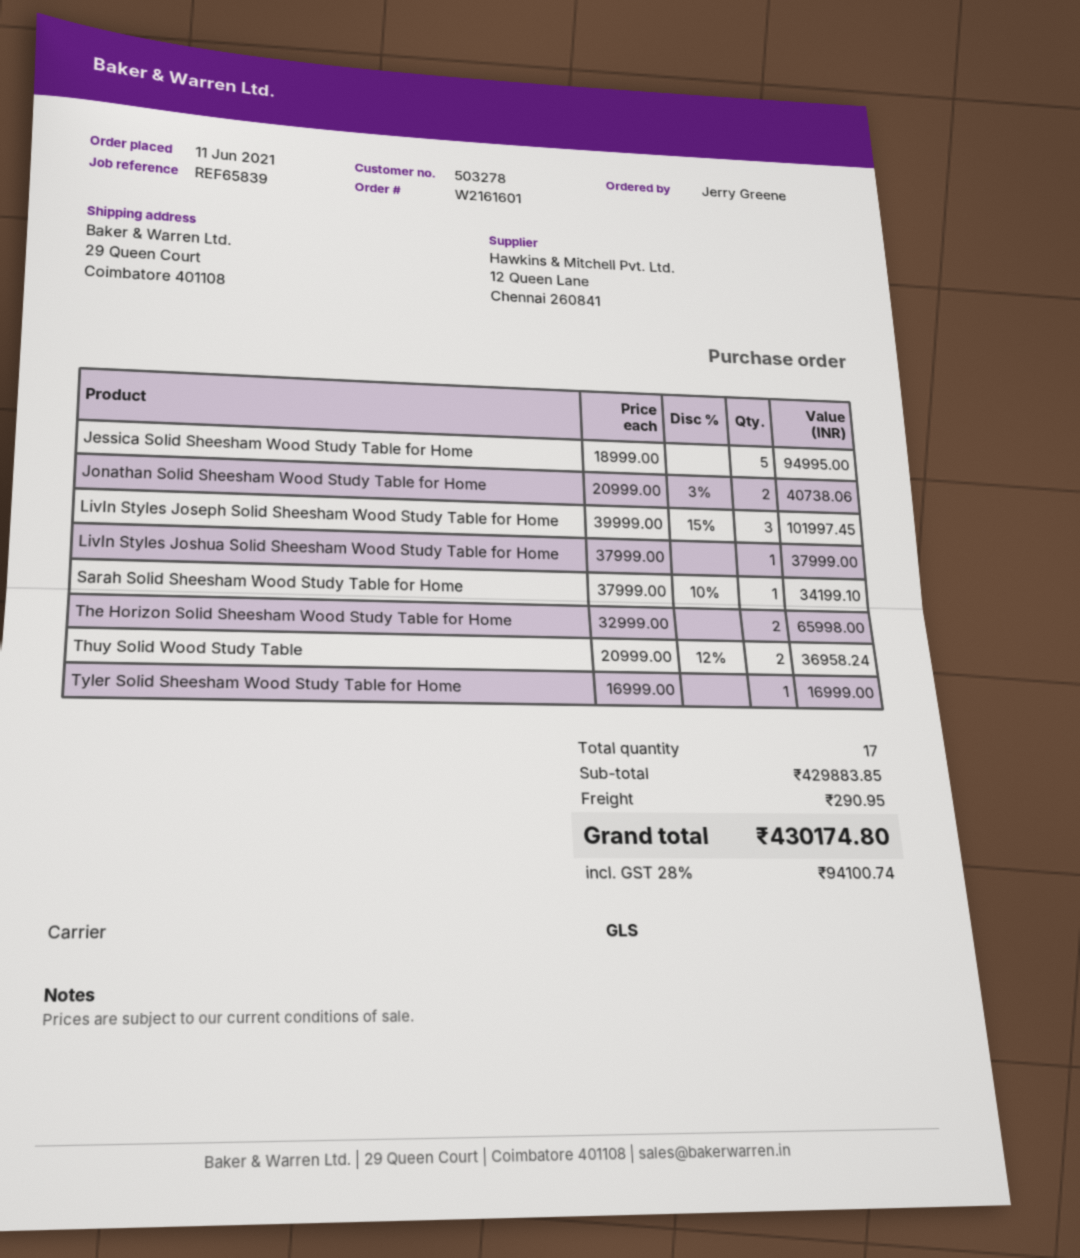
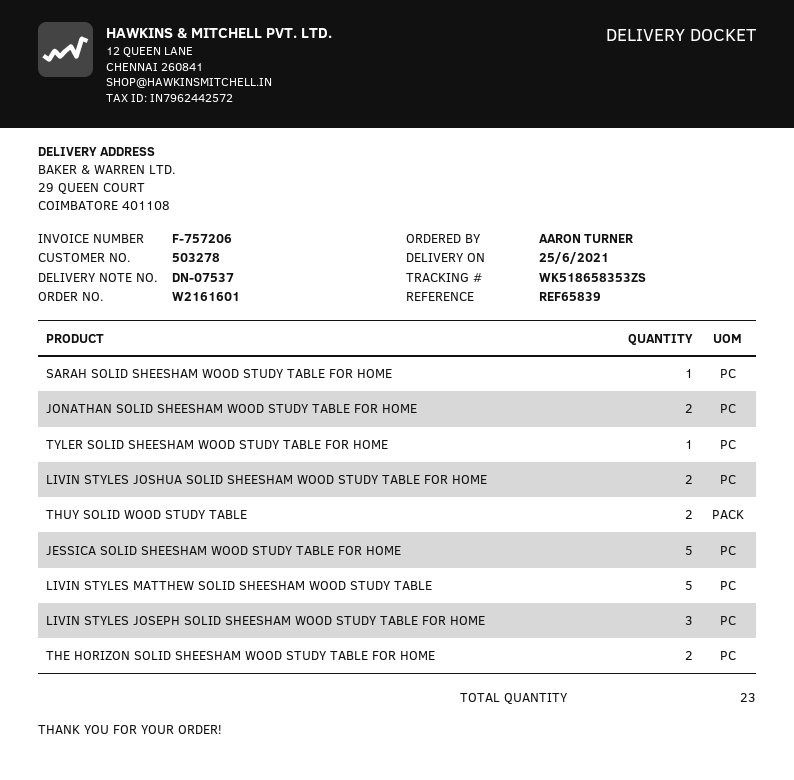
ordered by: Jerry Greene -> AARON TURNER
LivIn Styles Joshua Solid Sheesham Wood Study Table for Home: 1 -> 2
LIVIN STYLES MATTHEW SOLID SHEESHAM WOOD STUDY TABLE: none -> 5
total quantity: 17 -> 23

